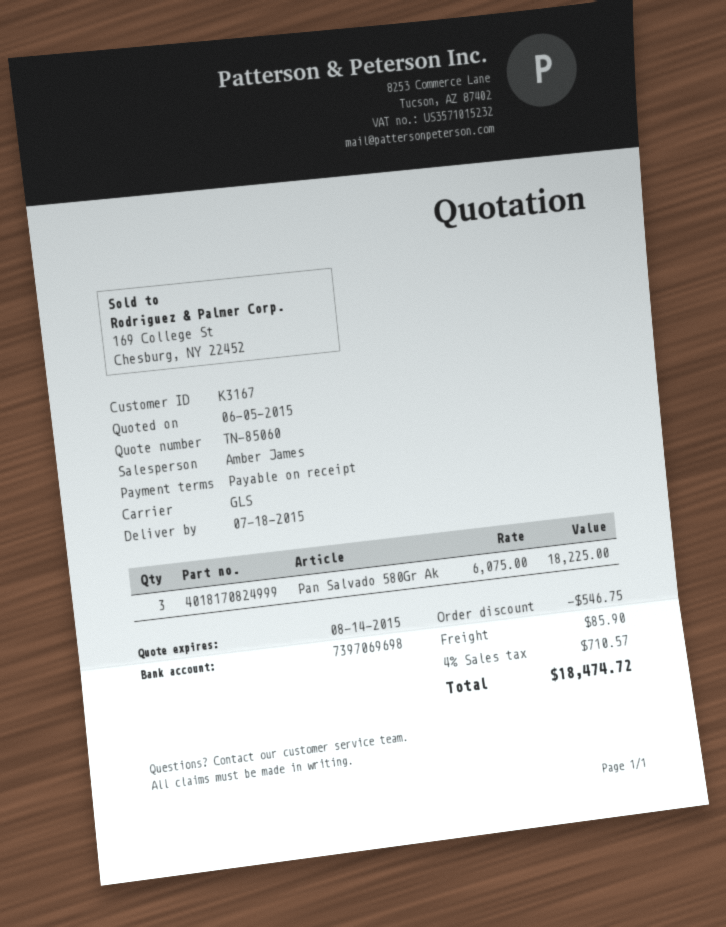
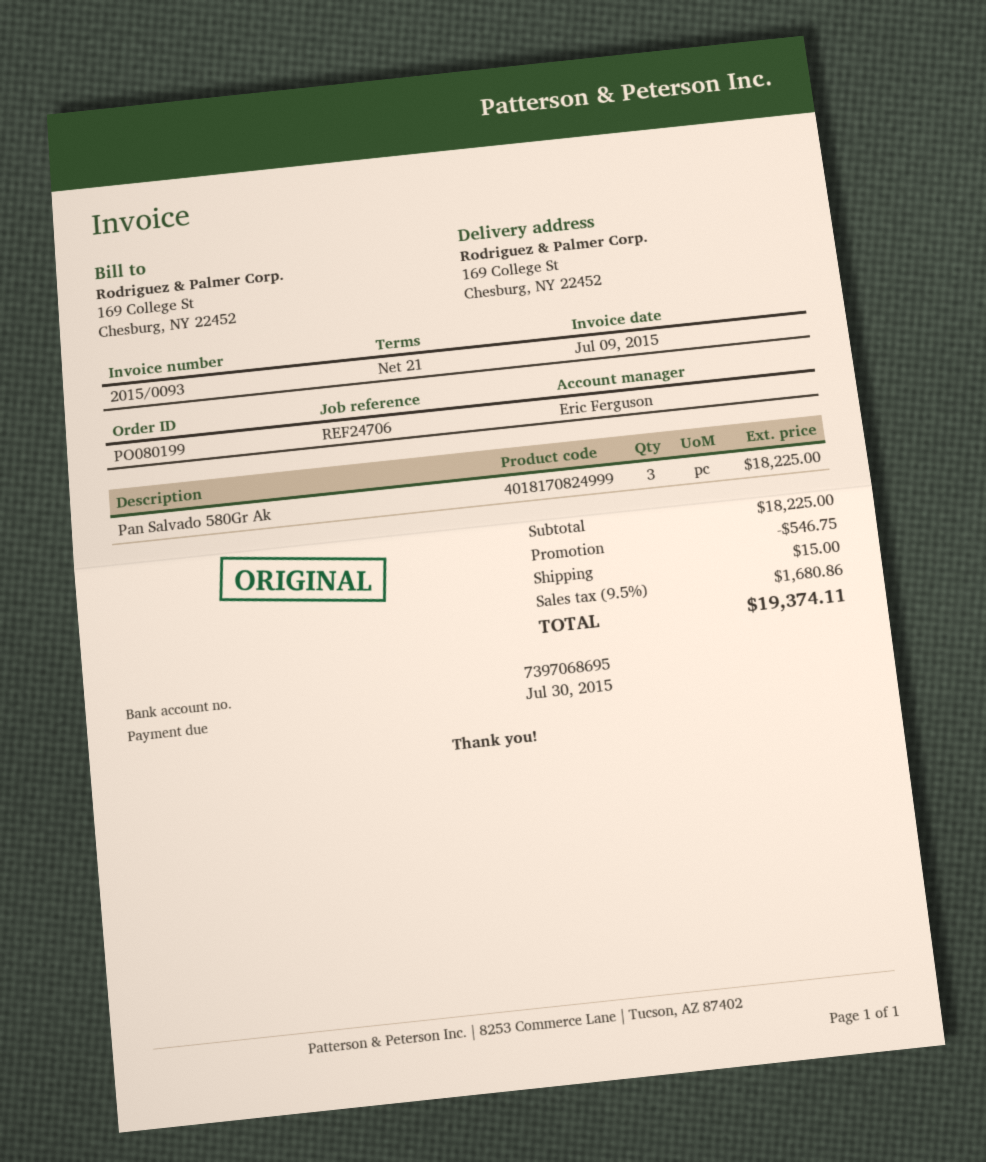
payment terms: on receipt -> 21 days
sales rep: Amber James -> Eric Ferguson
bank account: 7397069698 -> 7397068695
shipping: 85.90 -> 15.00
tax: 4% = 710.57 -> 9.5% = 1680.86
total: 18474.72 -> 19374.11

